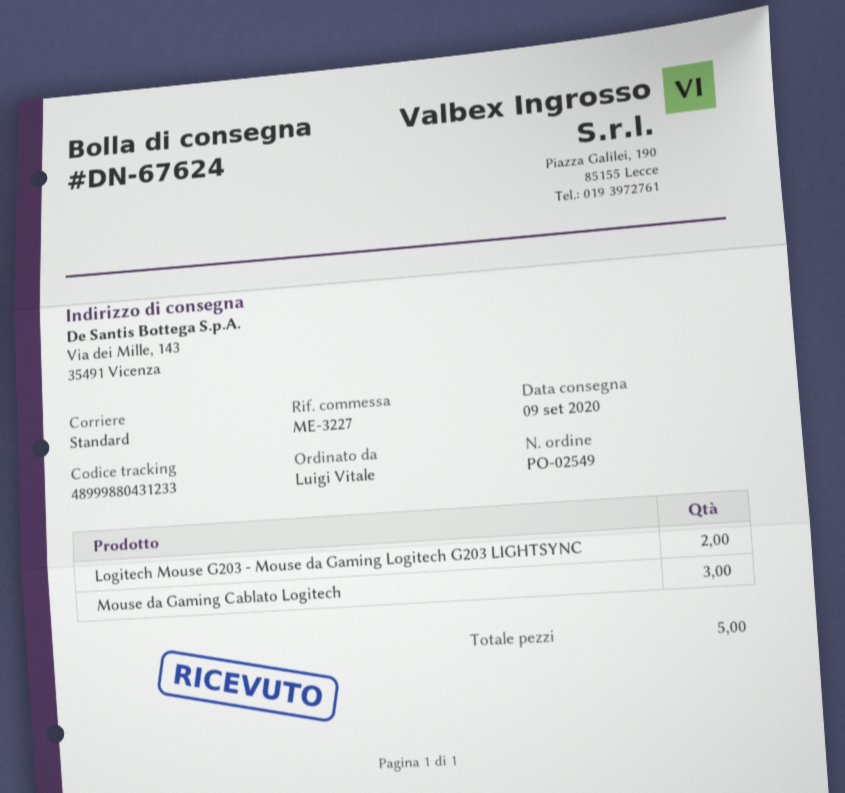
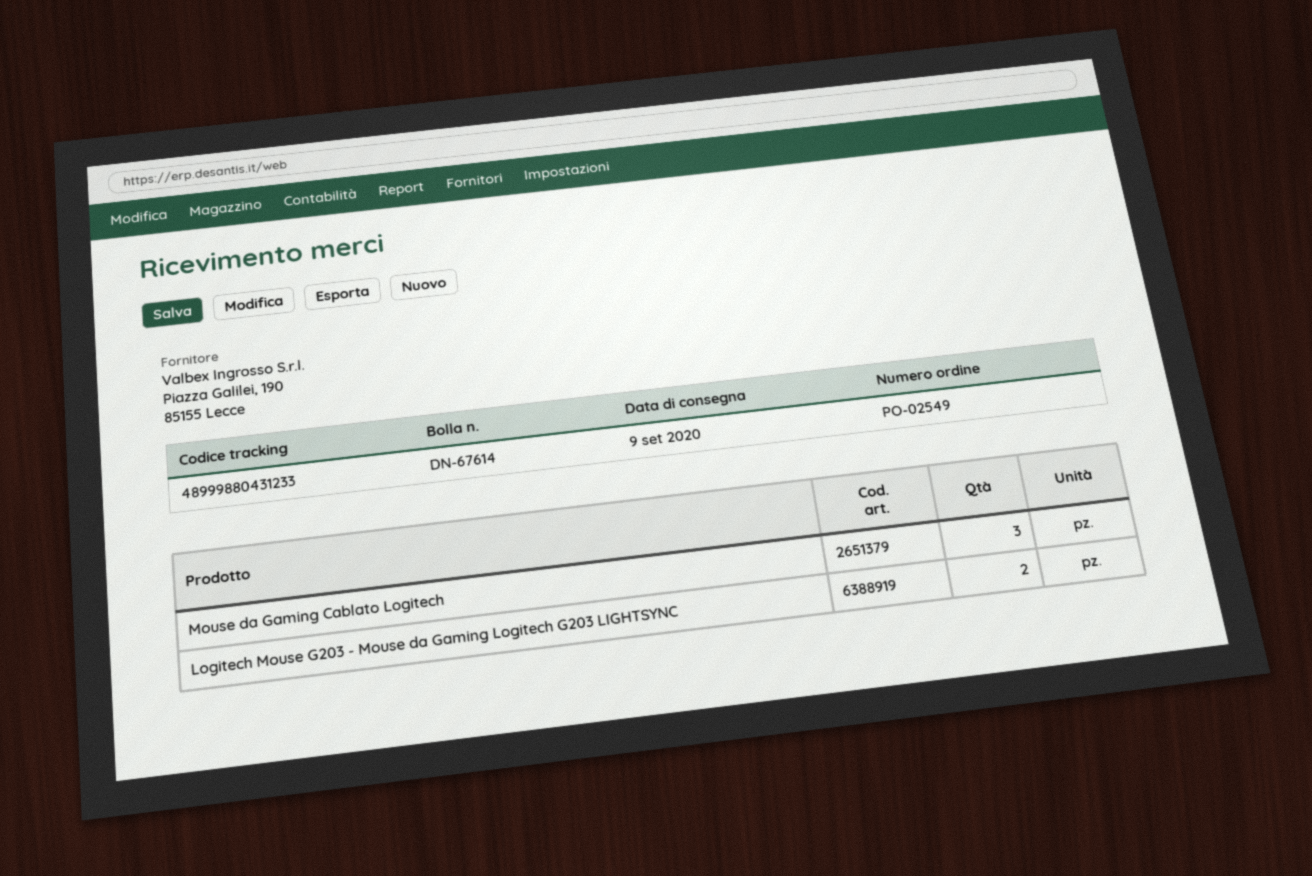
delivery note number: DN-67624 -> DN-67614

